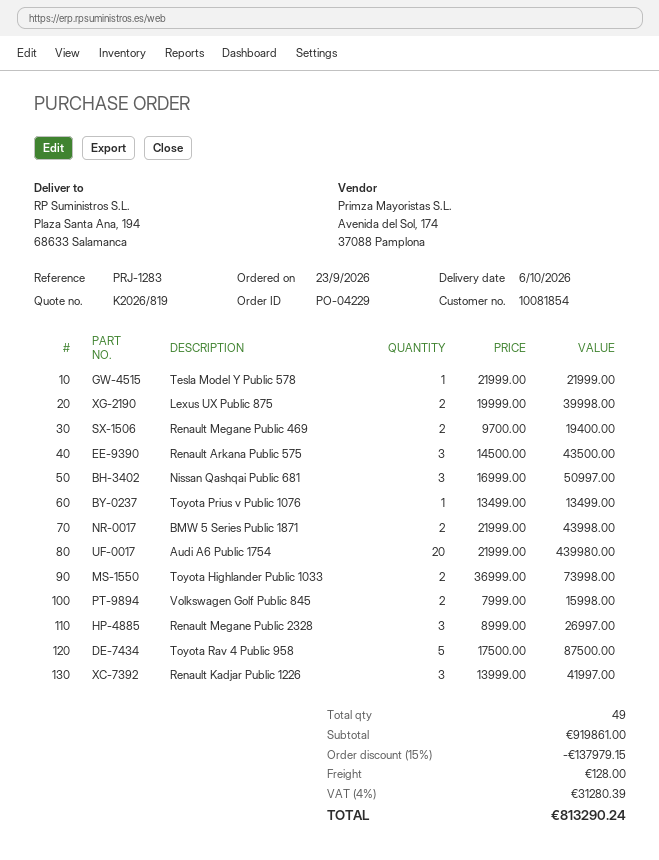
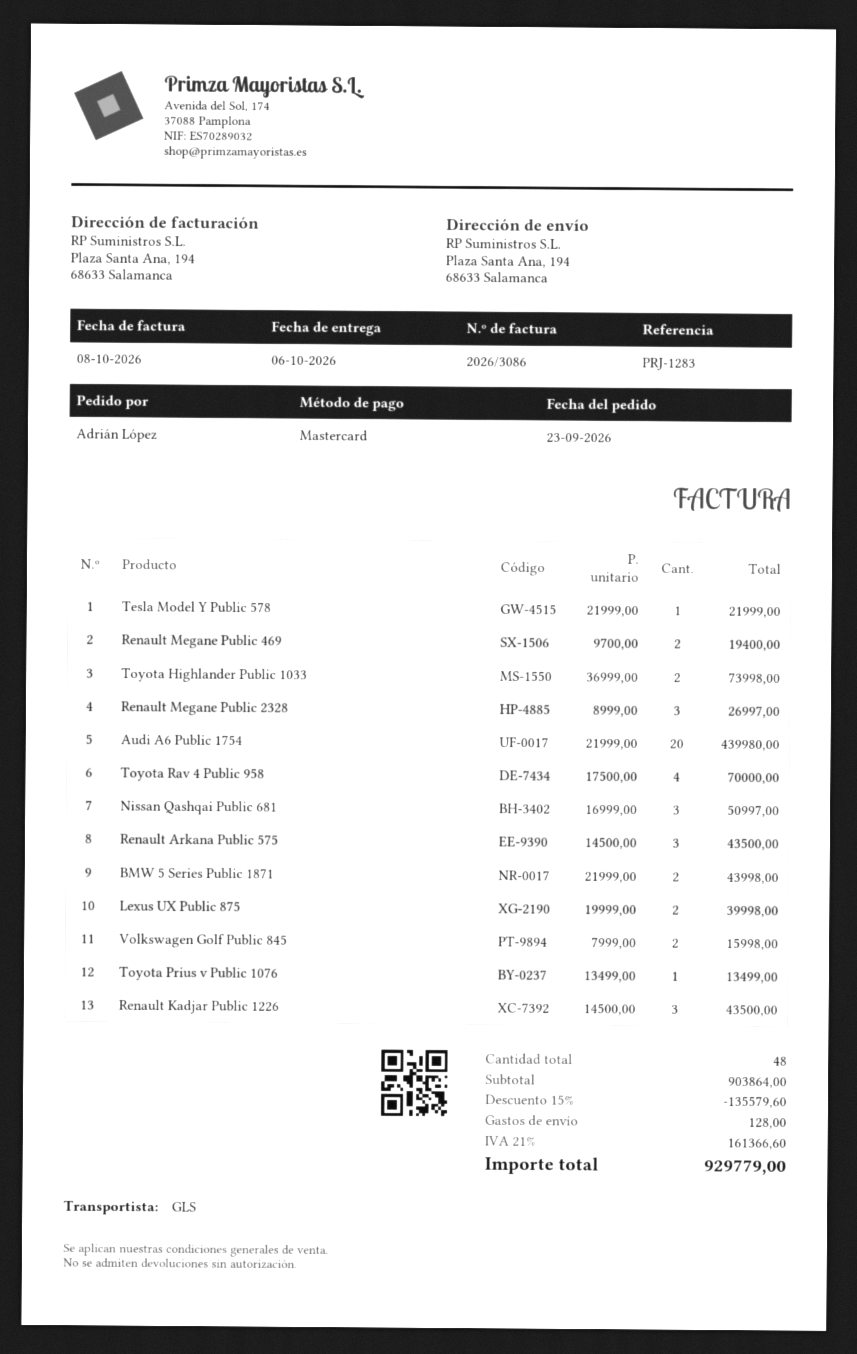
Toyota Rav 4 Public 958: 5 x 17500.00 = 87500.00 -> 4 x 17500.00 = 70000.00
Renault Kadjar Public 1226: 3 x 13999.00 = 41997.00 -> 3 x 14500.00 = 43500.00
total quantity: 49 -> 48
subtotal: 919861.00 -> 903864.00
discount: 15% = 137979.15 -> 15% = 135579.60
tax: 4% = 31280.39 -> 21% = 161366.60
total: 813290.24 -> 929779.00

